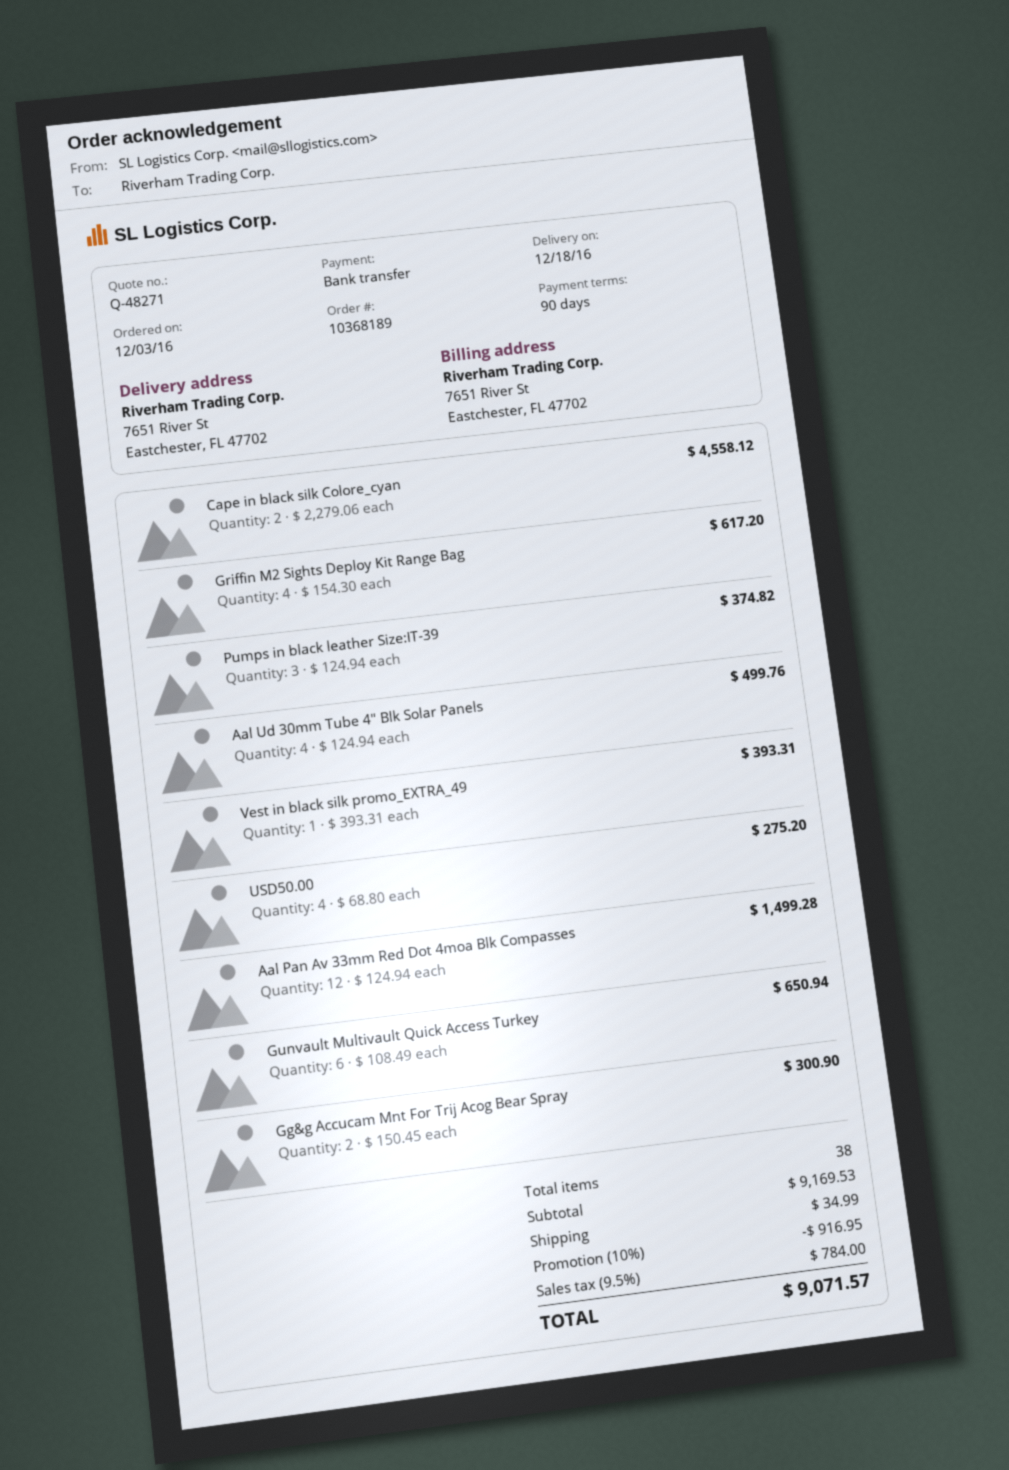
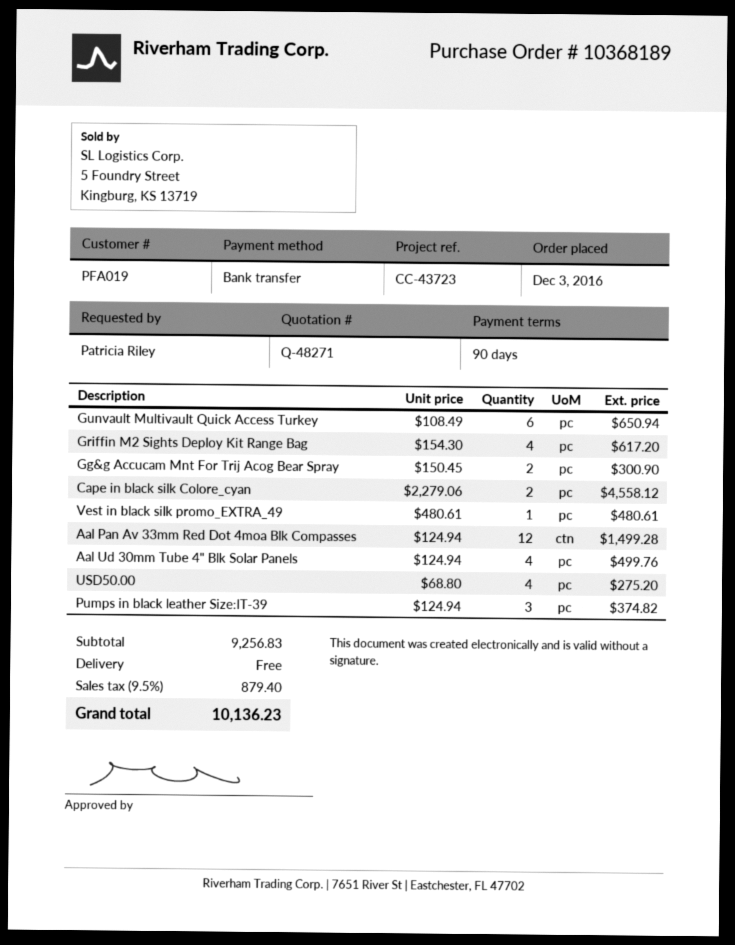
Vest in black silk promo_EXTRA_49: 1 x 393.31 = 393.31 -> 1 x 480.61 = 480.61
subtotal: 9169.53 -> 9256.83
discount: 10% = 916.95 -> none
shipping: 34.99 -> 0.00
tax: 9.5% = 784.00 -> 9.5% = 879.40
total: 9071.57 -> 10136.23

